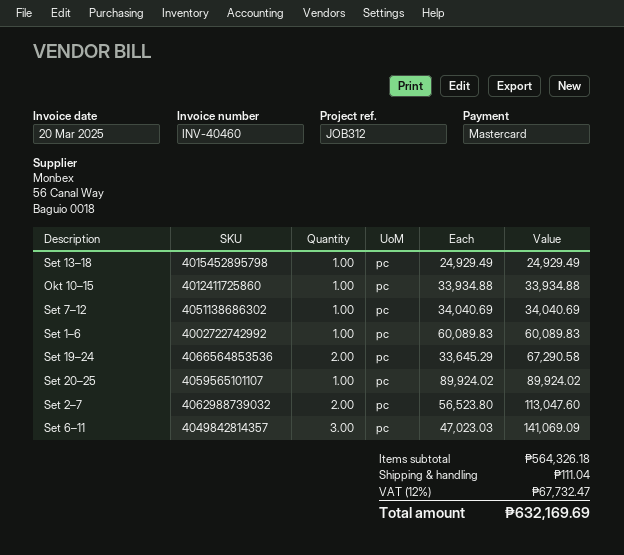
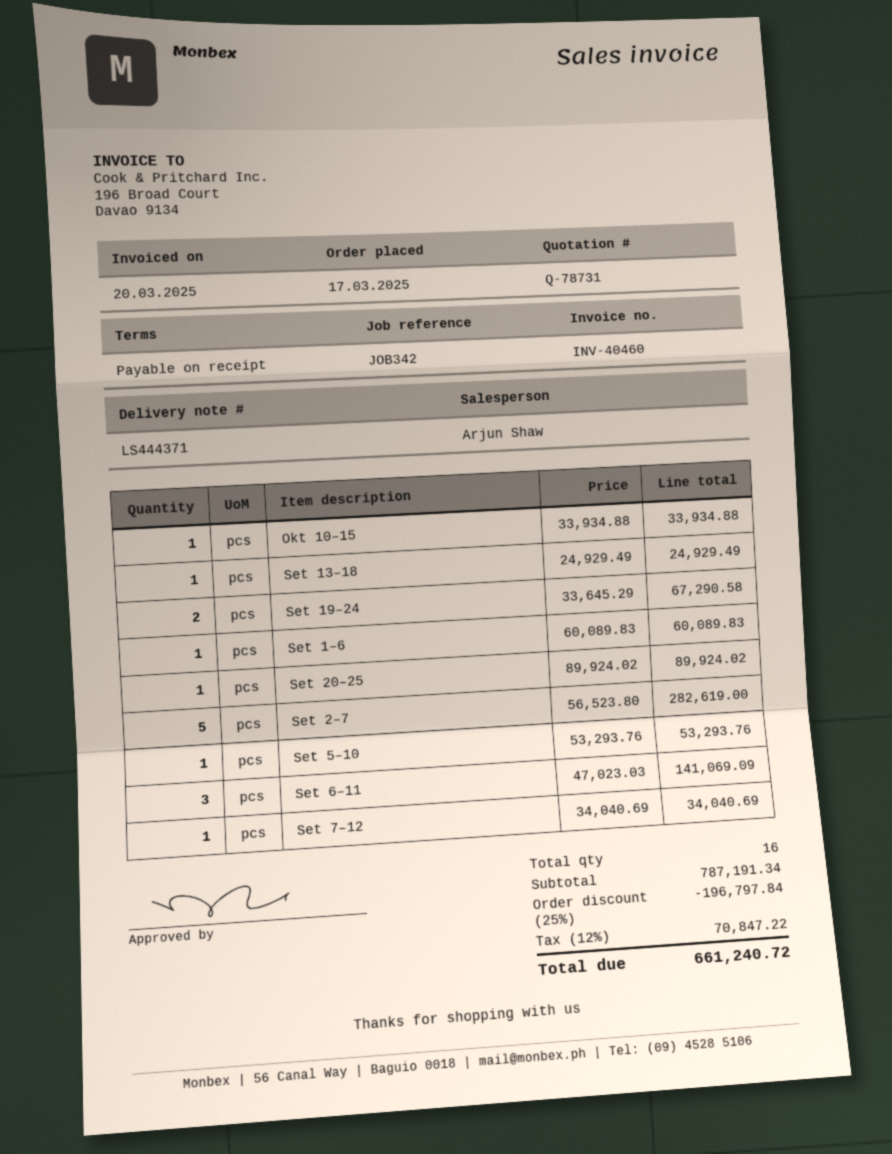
reference: JOB312 -> JOB342
Set 2–7: 2 x 56523.80 = 113047.60 -> 5 x 56523.80 = 282619.00
Set 5–10: none -> 1 x 53293.76 = 53293.76
subtotal: 564326.18 -> 787191.34
discount: none -> 25% = 196797.84
shipping: 111.04 -> none
tax: 12% = 67732.47 -> 12% = 70847.22
total: 632169.69 -> 661240.72

